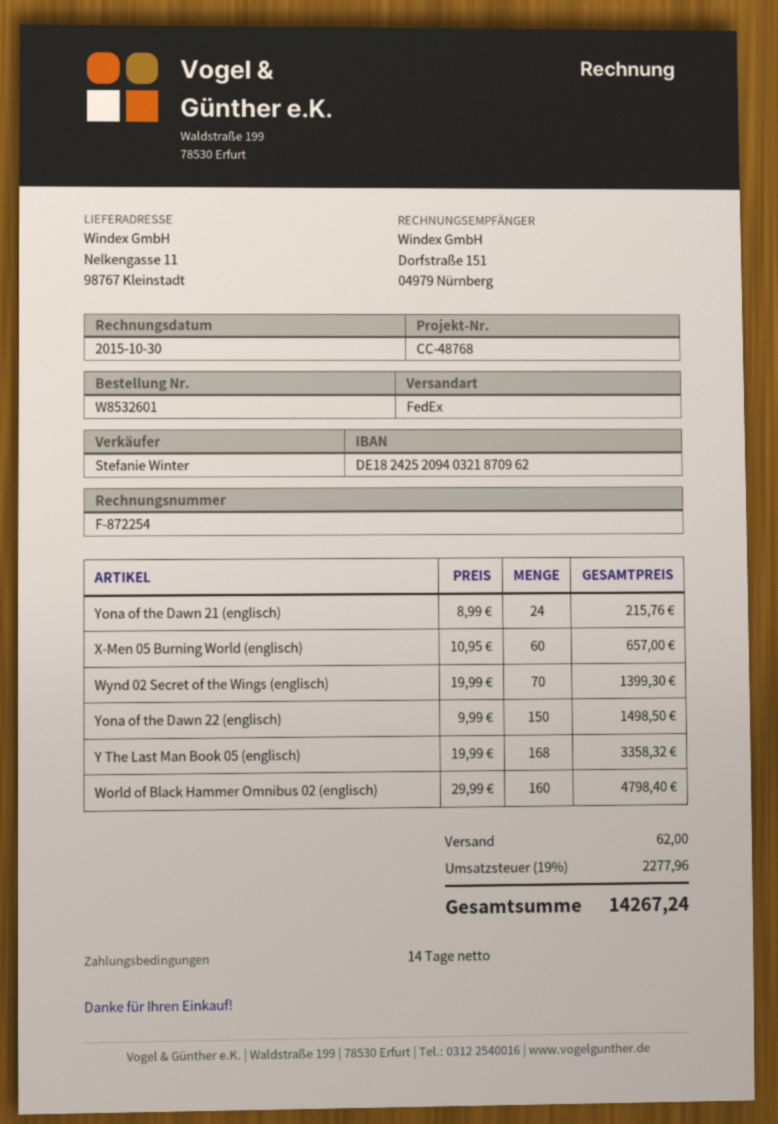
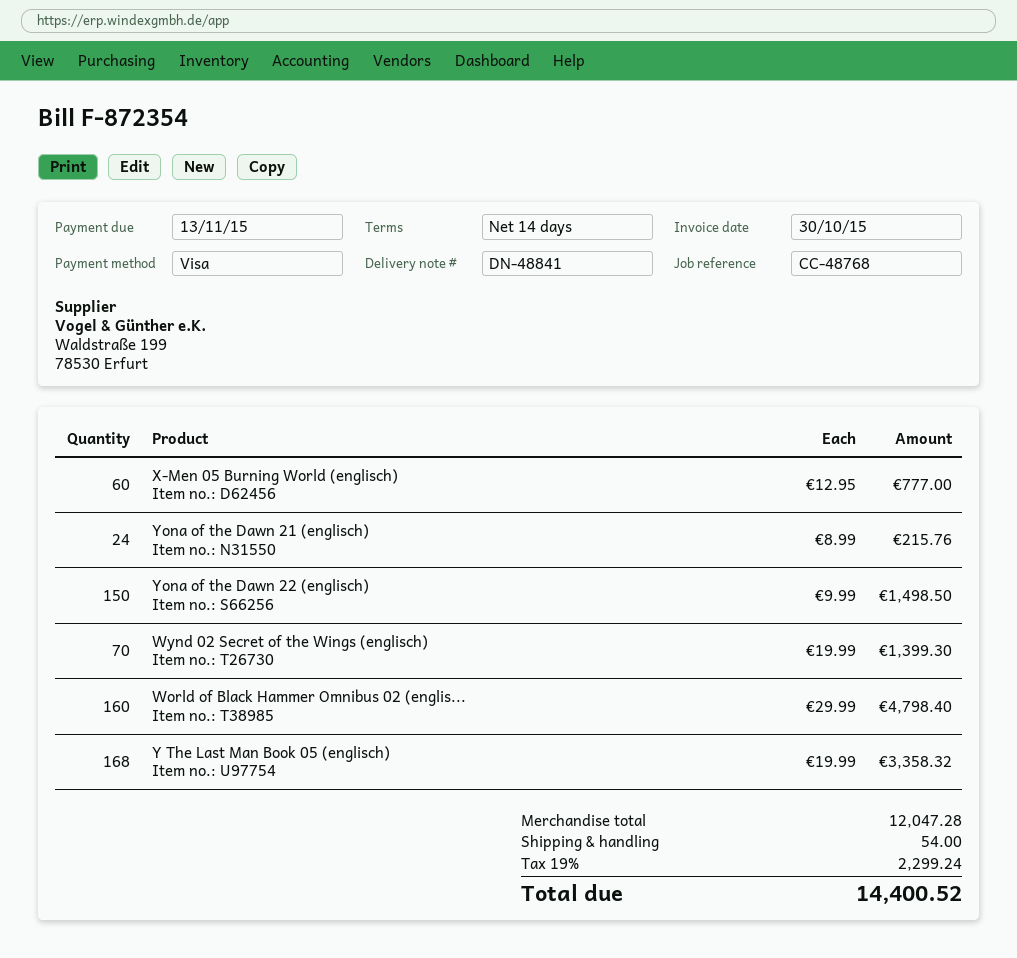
invoice number: F-872254 -> F-872354
X-Men 05 Burning World (englisch): 60 x 10.95 = 657.00 -> 60 x 12.95 = 777.00
shipping: 62.00 -> 54.00
tax: 19% = 2277.96 -> 19% = 2299.24
total: 14267.24 -> 14400.52

